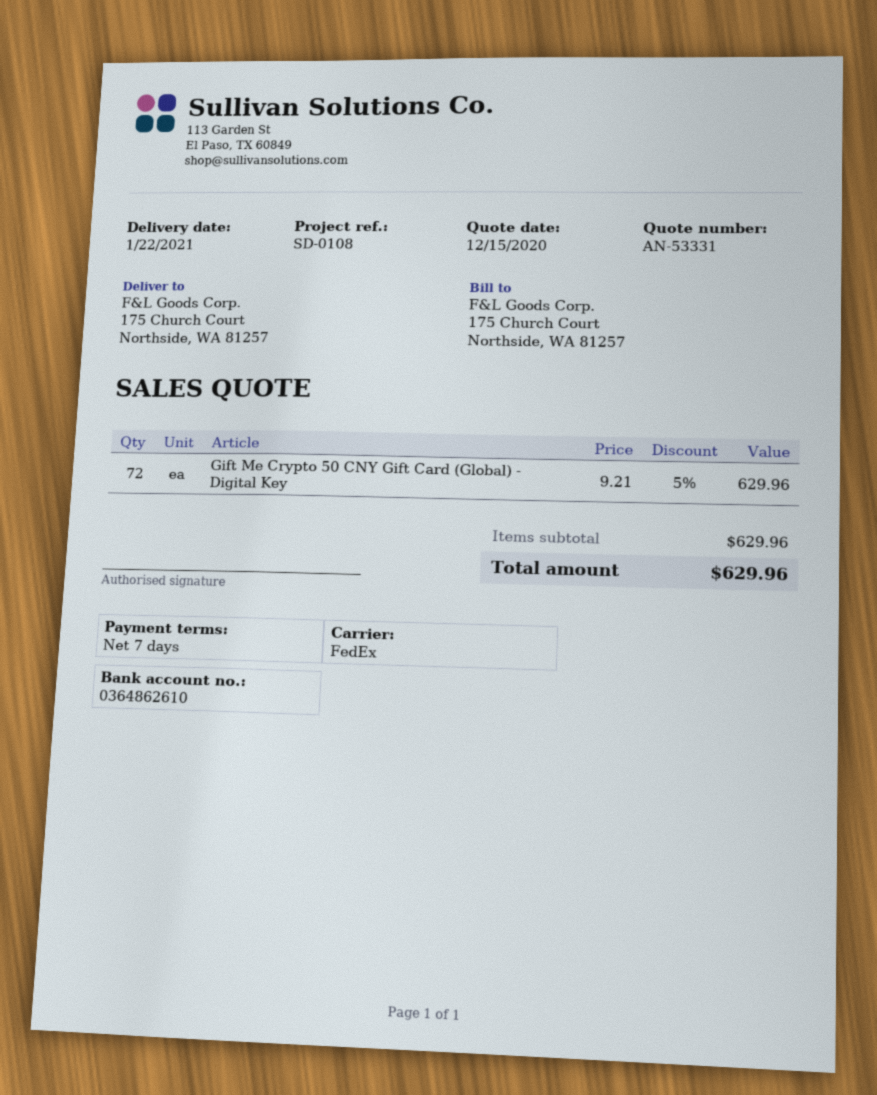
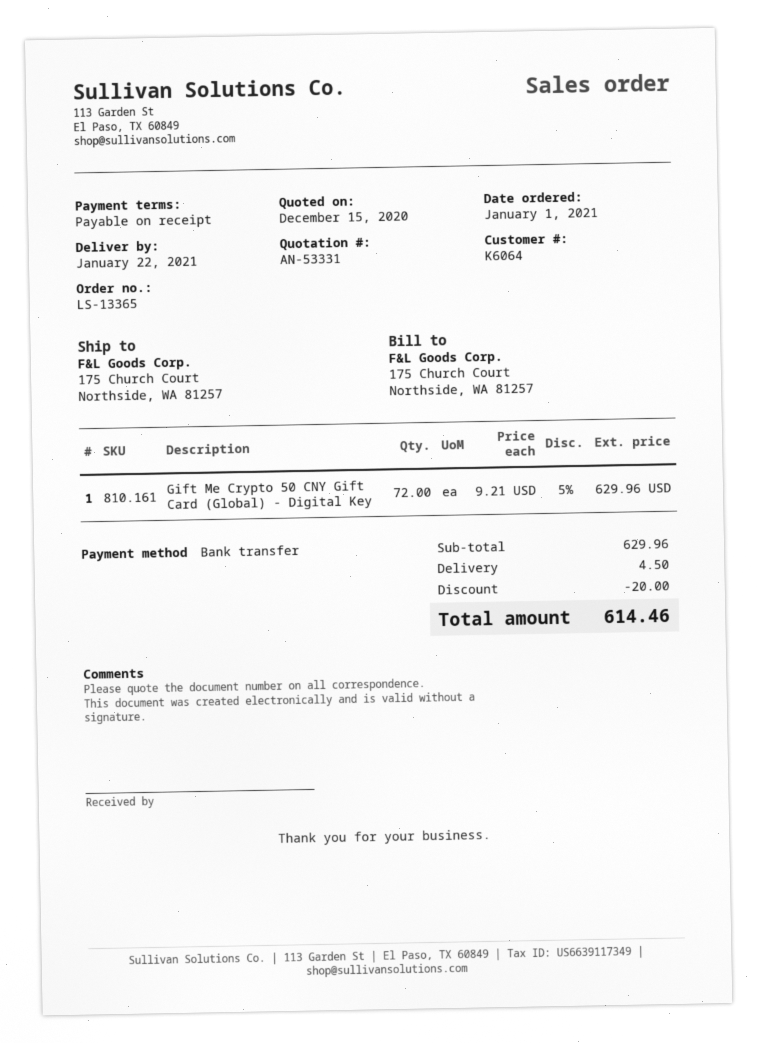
payment terms: 7 days -> on receipt
discount: none -> 20.00
shipping: none -> 4.50
total: 629.96 -> 614.46

